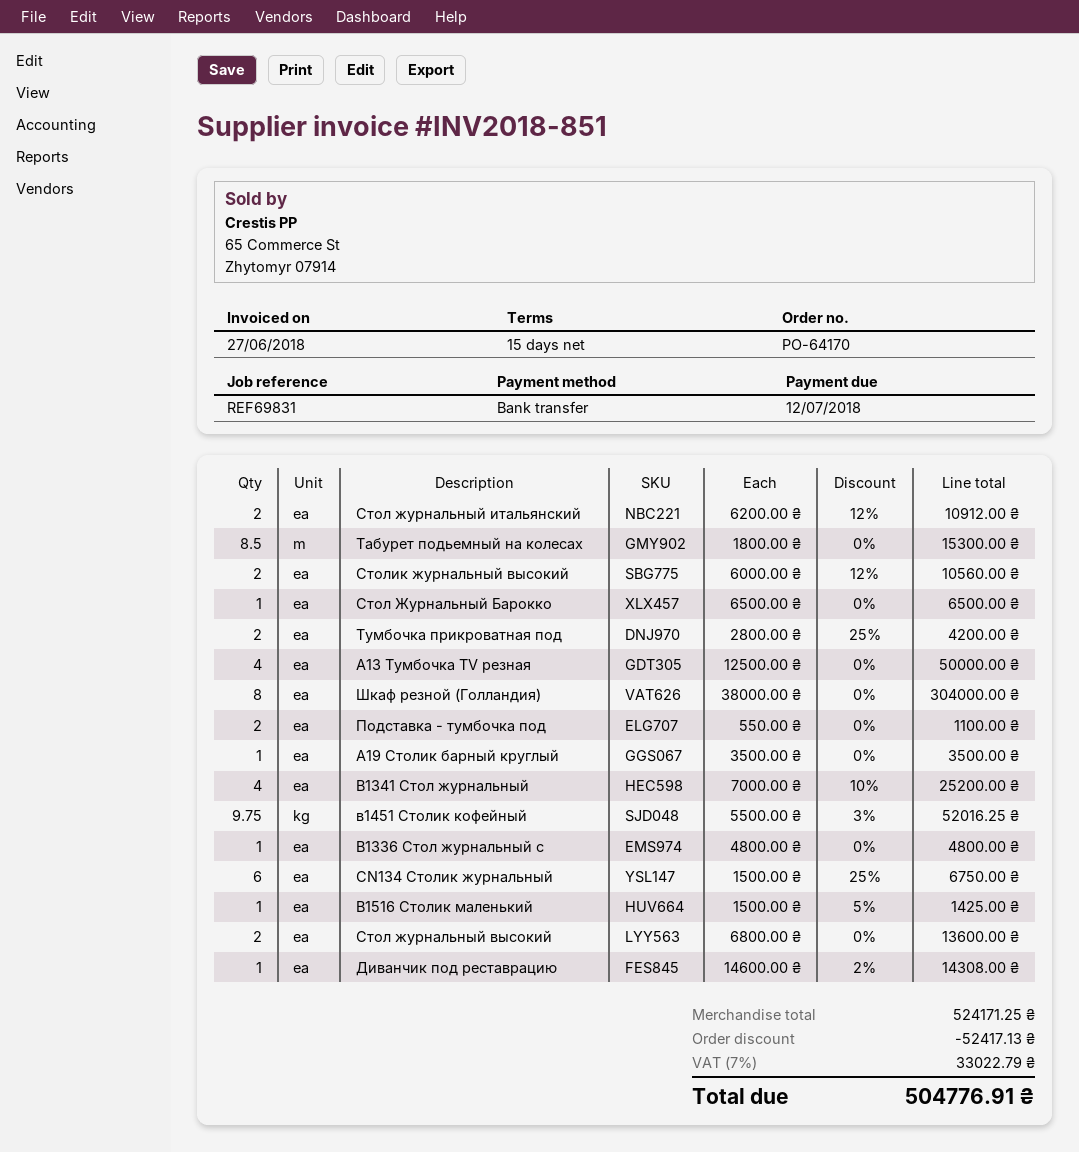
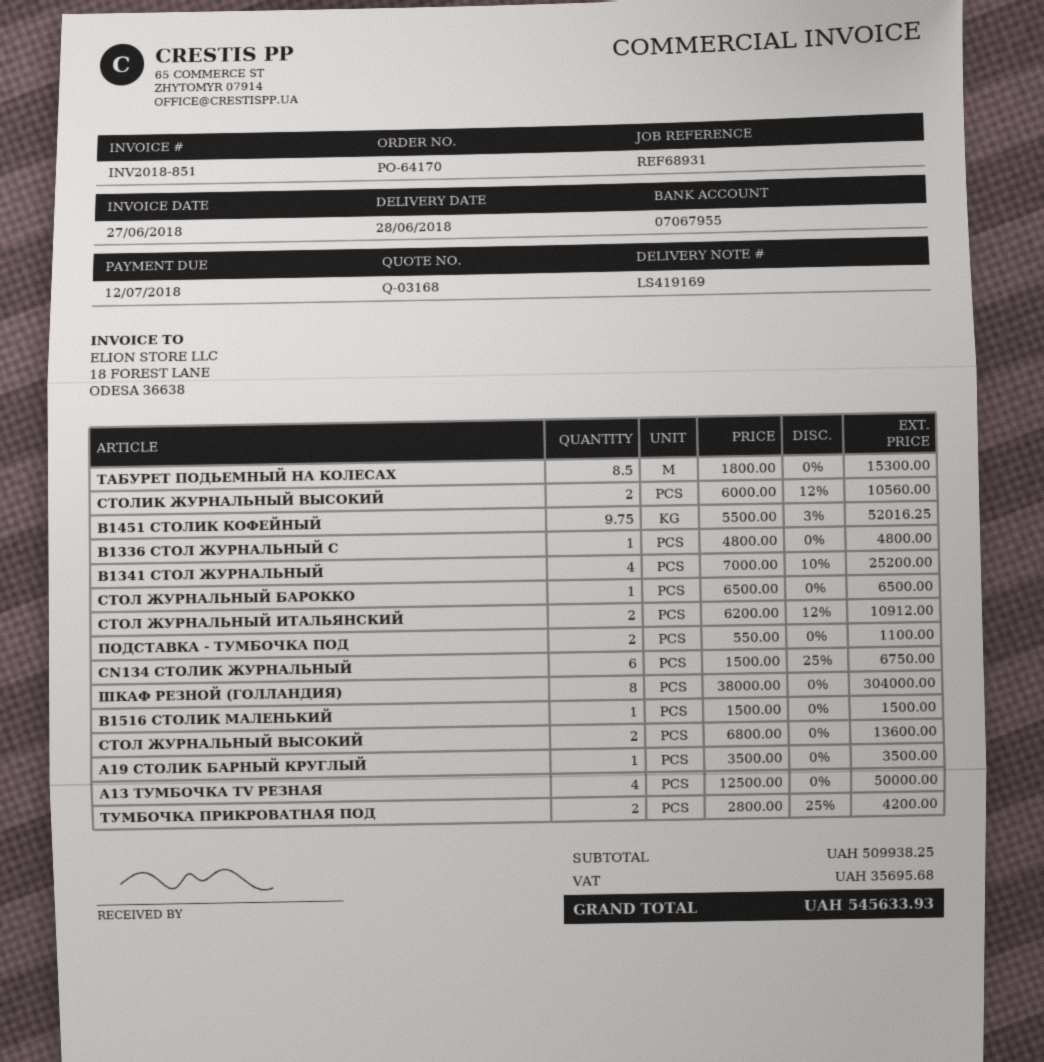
reference: REF69831 -> REF68931
В1516 Столик маленький: 1 x 1500.00 - 5% = 1425.00 -> 1 x 1500.00 = 1500.00
Диванчик под реставрацию: 1 x 14600.00 - 2% = 14308.00 -> none
subtotal: 524171.25 -> 509938.25
discount: 52417.13 -> none
tax: 33022.79 -> 35695.68
total: 504776.91 -> 545633.93

